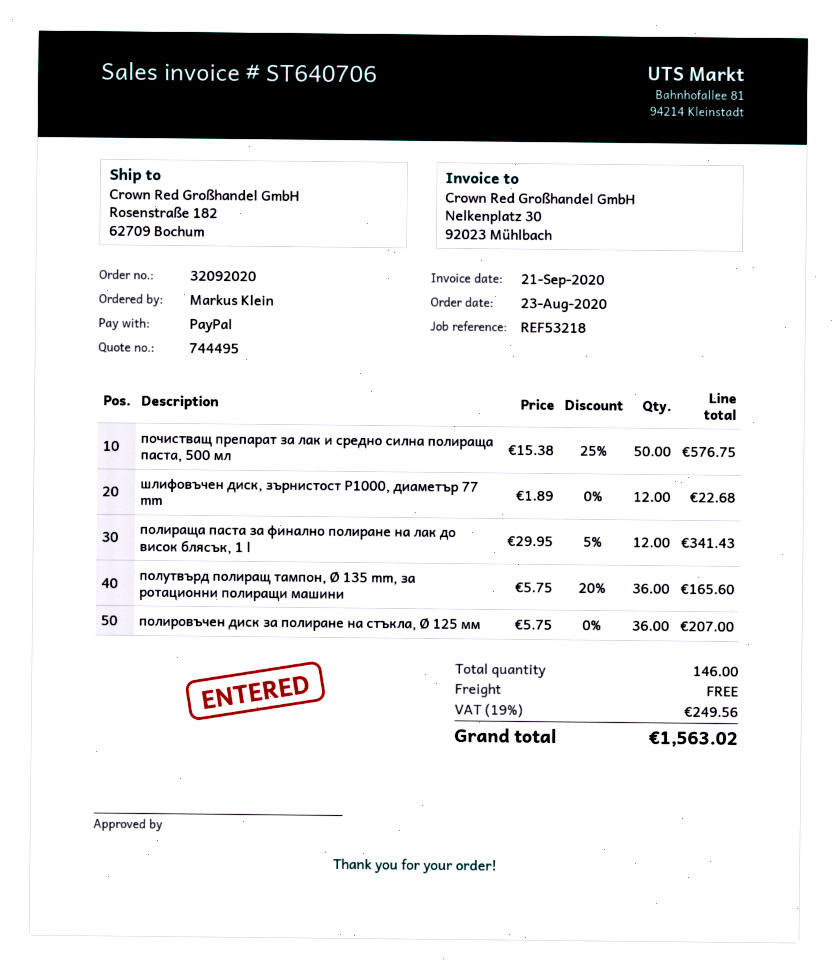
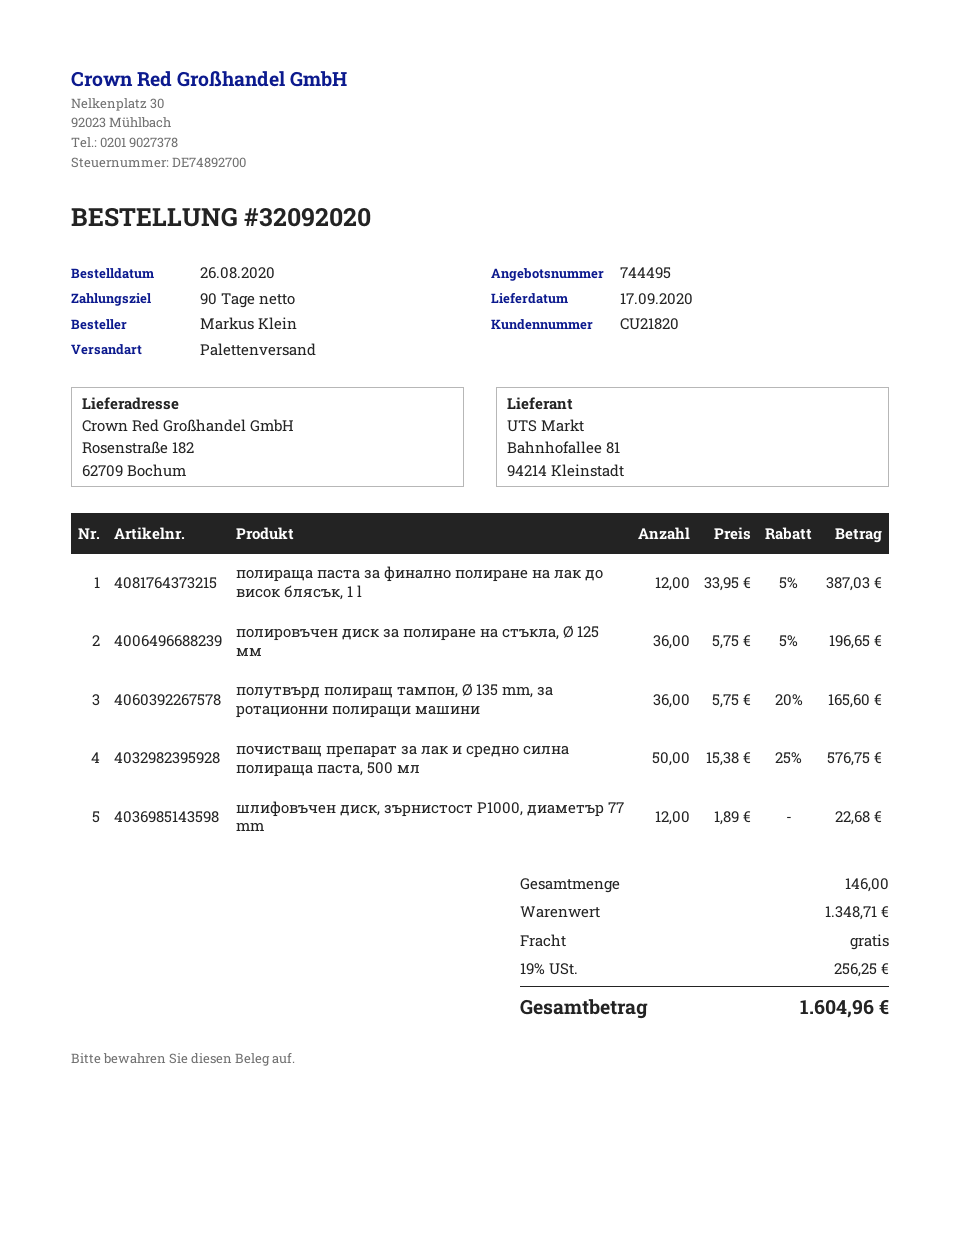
order date: 2020-08-23 -> 2020-08-26
полираща паста за финално полиране на лак до висок блясък, 1 l: 12 x 29.95 - 5% = 341.43 -> 12 x 33.95 - 5% = 387.03
полировъчен диск за полиране на стъкла, Ø 125 мм: 36 x 5.75 = 207.00 -> 36 x 5.75 - 5% = 196.65
tax: 19% = 249.56 -> 19% = 256.25
total: 1563.02 -> 1604.96

